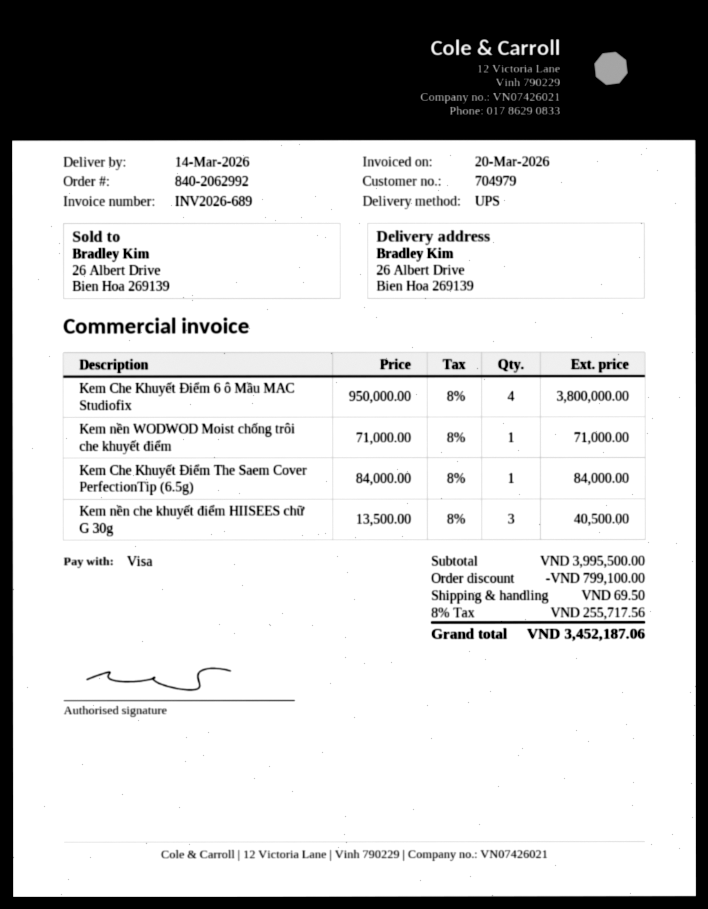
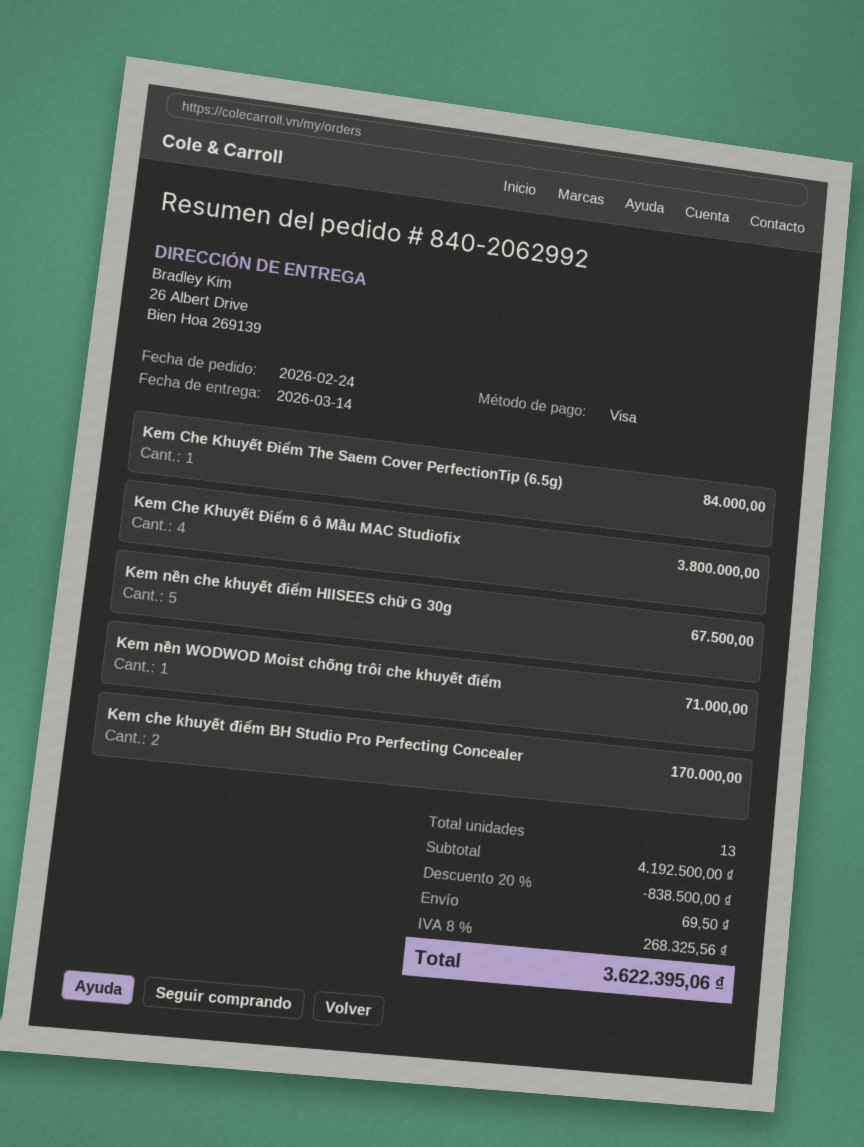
Kem nền che khuyết điểm HIISEES chữ G 30g: 3 for 40500.00 -> 5 for 67500.00
Kem che khuyết điểm BH Studio Pro Perfecting Concealer: none -> 2 for 170000.00
subtotal: 3995500.00 -> 4192500.00
discount: 799100.00 -> 838500.00
tax: 8% = 255717.56 -> 8% = 268325.56
total: 3452187.06 -> 3622395.06

